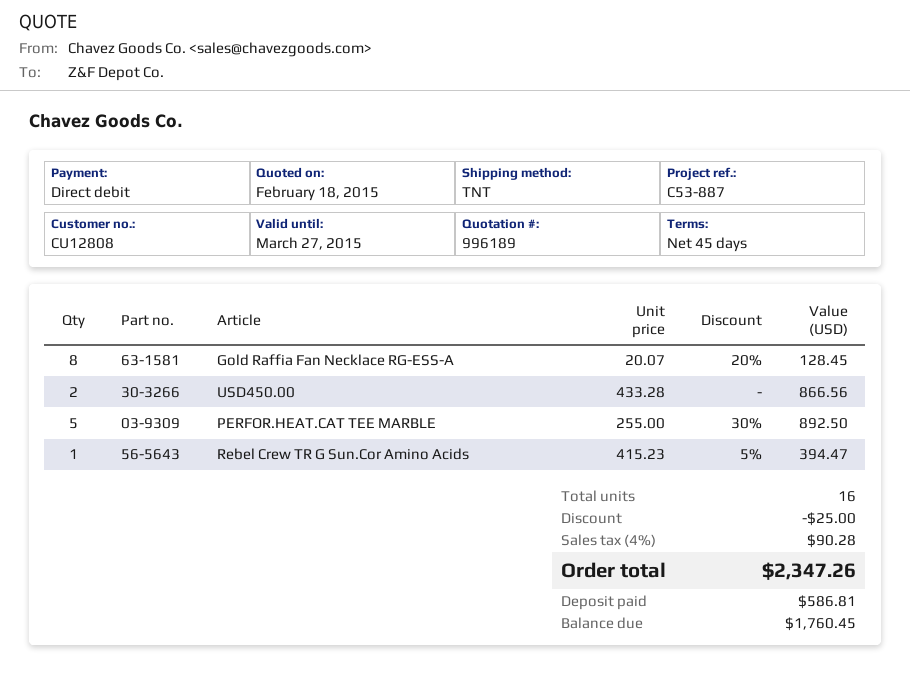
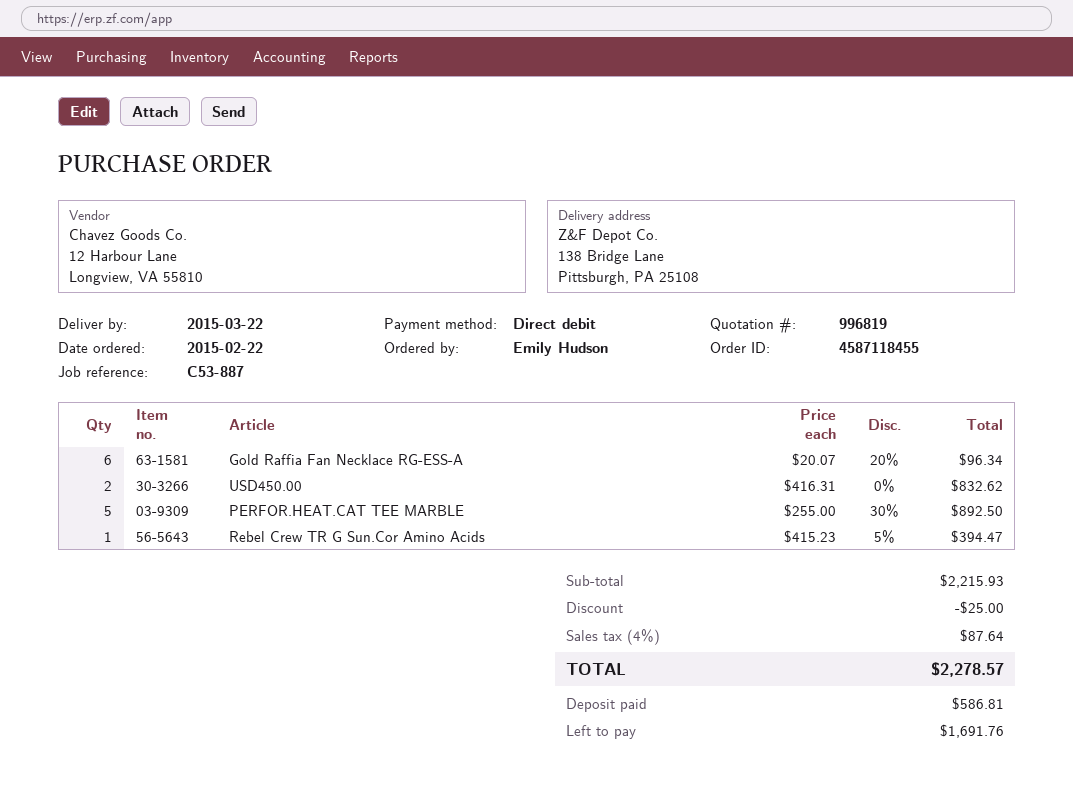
quote number: 996189 -> 996819
Gold Raffia Fan Necklace RG-ESS-A: 8 x 20.07 - 20% = 128.45 -> 6 x 20.07 - 20% = 96.34
USD450.00: 2 x 433.28 = 866.56 -> 2 x 416.31 = 832.62
tax: 4% = 90.28 -> 4% = 87.64
total: 2347.26 -> 2278.57
balance: 1760.45 -> 1691.76

